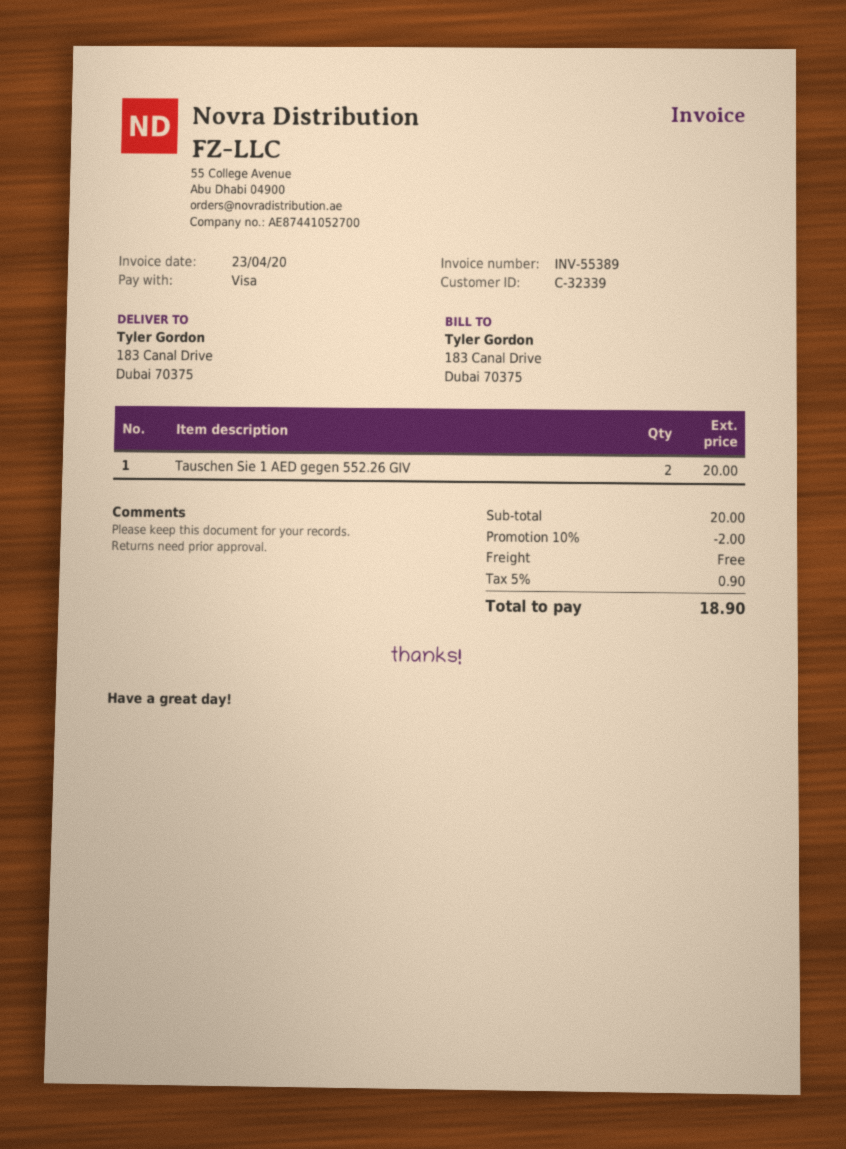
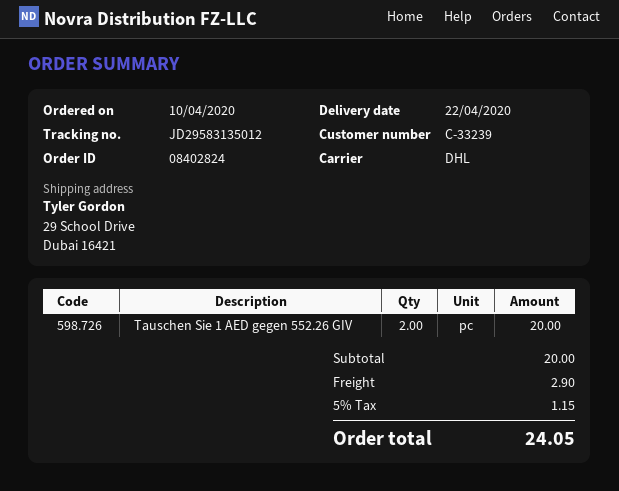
customer number: C-32339 -> C-33239
ship to: 183 Canal Drive, Dubai 70375 -> 29 School Drive, Dubai 16421
discount: 10% = 2.00 -> none
shipping: 0.00 -> 2.90
tax: 5% = 0.90 -> 5% = 1.15
total: 18.90 -> 24.05

